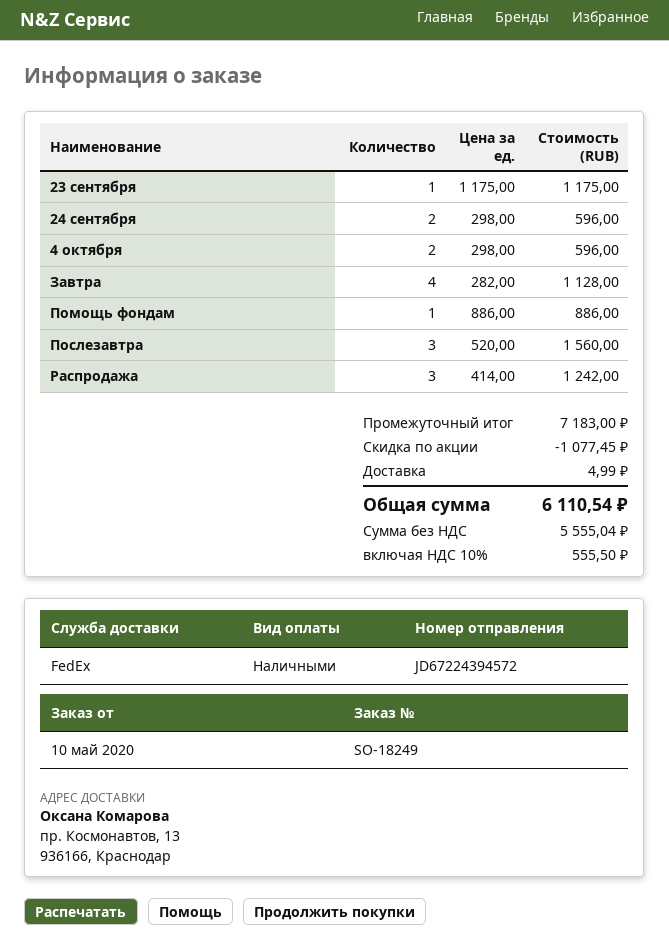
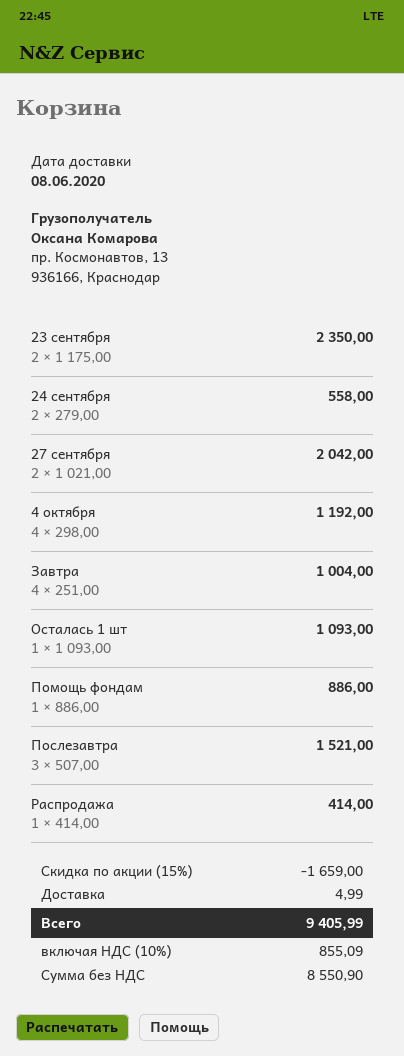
23 сентября: 1 x 1175.00 = 1175.00 -> 2 x 1175.00 = 2350.00
24 сентября: 2 x 298.00 = 596.00 -> 2 x 279.00 = 558.00
4 октября: 2 x 298.00 = 596.00 -> 4 x 298.00 = 1192.00
Завтра: 4 x 282.00 = 1128.00 -> 4 x 251.00 = 1004.00
Послезавтра: 3 x 520.00 = 1560.00 -> 3 x 507.00 = 1521.00
Распродажа: 3 x 414.00 = 1242.00 -> 1 x 414.00 = 414.00
27 сентября: none -> 2 x 1021.00 = 2042.00
Осталась 1 шт: none -> 1 x 1093.00 = 1093.00
discount: 1077.45 -> 1659.00
net: 5555.04 -> 8550.90
tax: 10% = 555.50 -> 10% = 855.09
total: 6110.54 -> 9405.99

